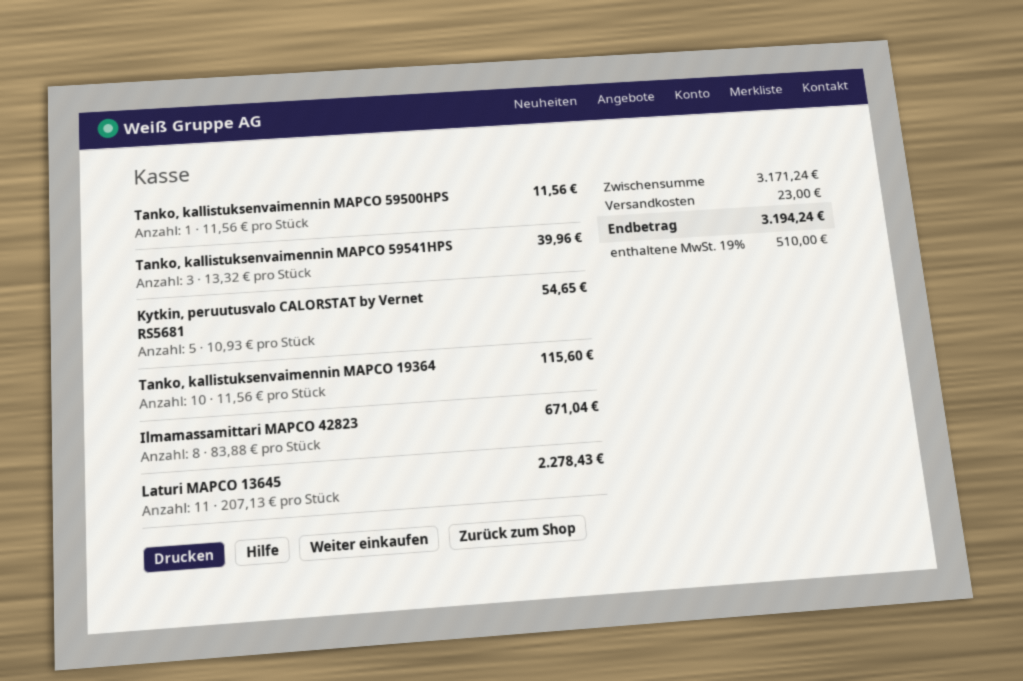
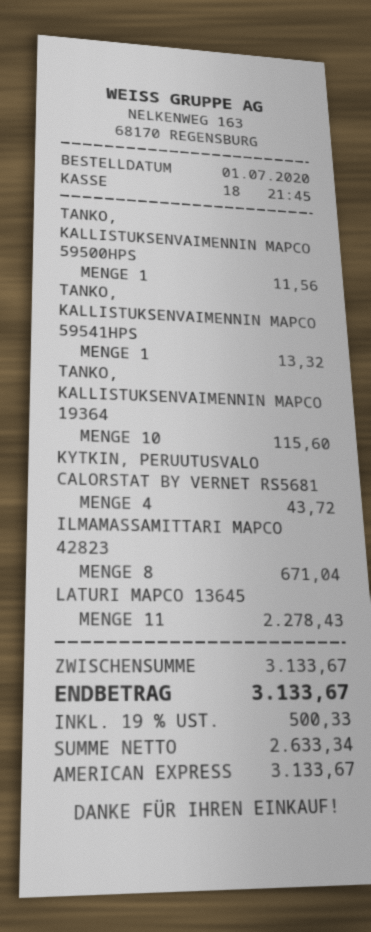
Tanko, kallistuksenvaimennin MAPCO 59541HPS: 3 for 39.96 -> 1 for 13.32
Kytkin, peruutusvalo CALORSTAT by Vernet RS5681: 5 for 54.65 -> 4 for 43.72
subtotal: 3171.24 -> 3133.67
shipping: 23.00 -> none
tax: 19% = 510.00 -> 19% = 500.33
total: 3194.24 -> 3133.67

